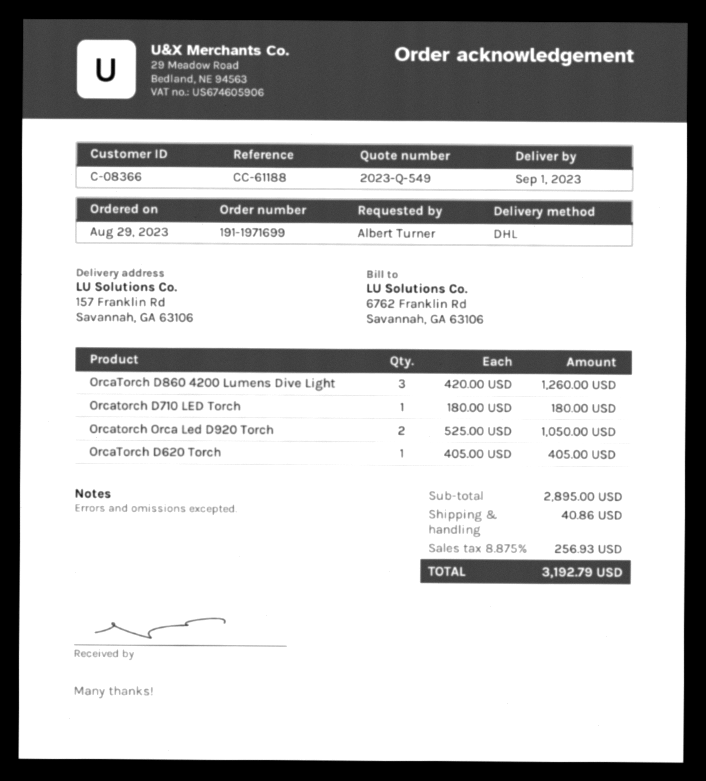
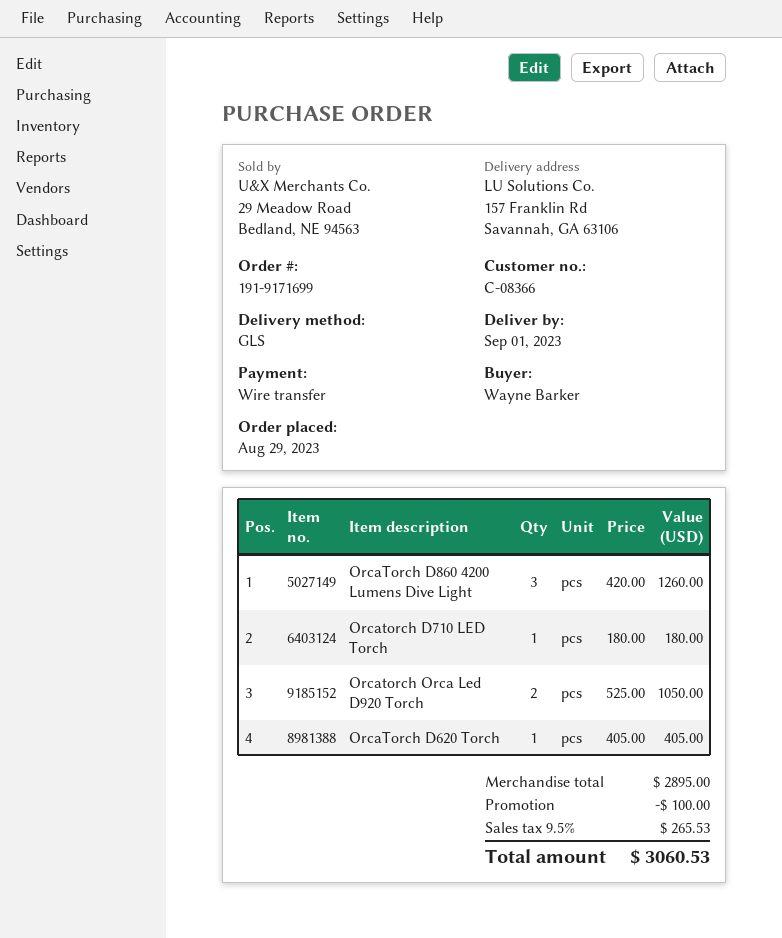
order number: 191-1971699 -> 191-9171699
ordered by: Albert Turner -> Wayne Barker
shipping method: DHL -> GLS
discount: none -> 100.00
shipping: 40.86 -> none
tax: 8.875% = 256.93 -> 9.5% = 265.53
total: 3192.79 -> 3060.53

